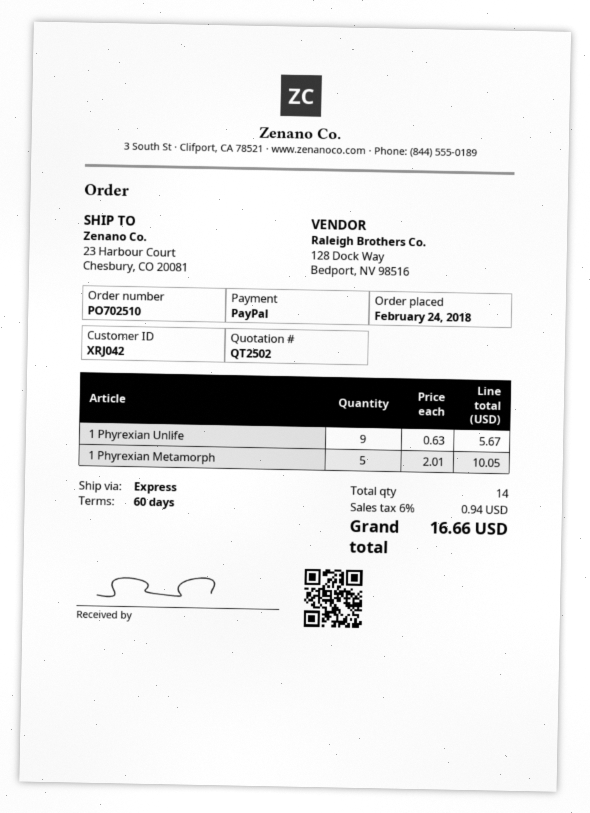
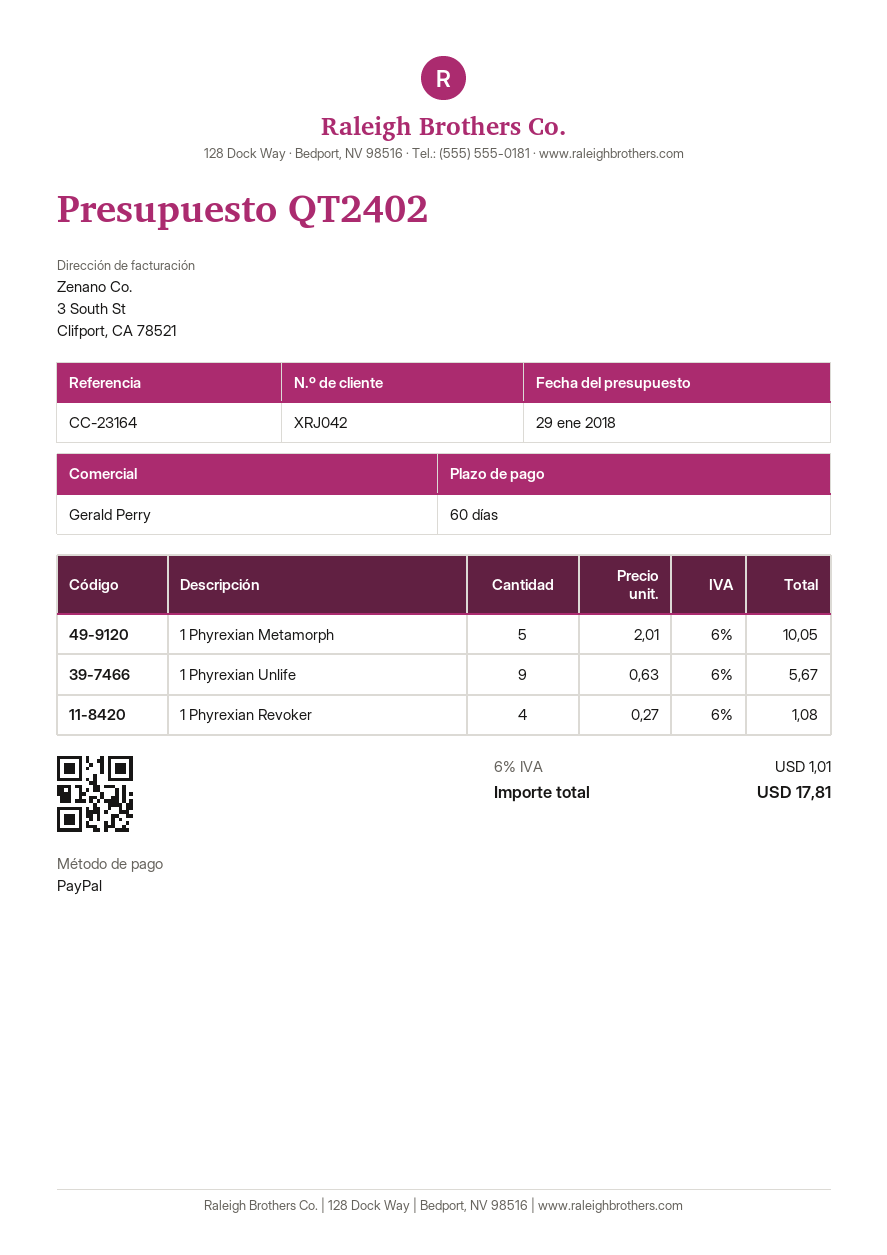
quote number: QT2502 -> QT2402
1 Phyrexian Revoker: none -> 4 x 0.27 = 1.08
tax: 6% = 0.94 -> 6% = 1.01
total: 16.66 -> 17.81

